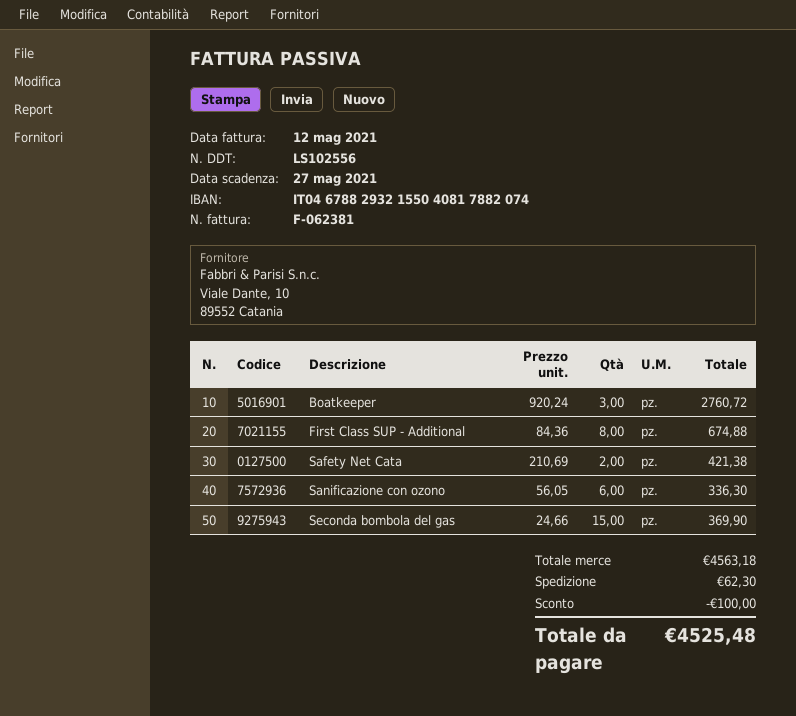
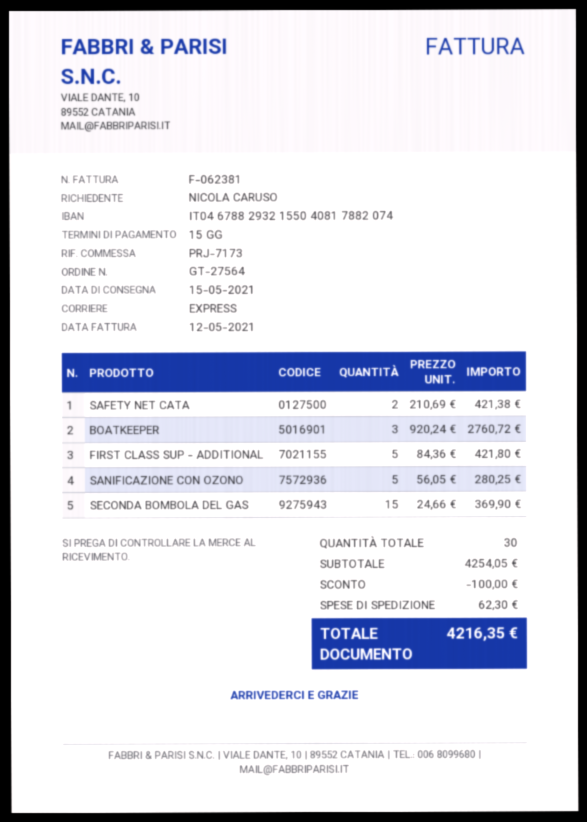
First Class SUP - Additional: 8 x 84.36 = 674.88 -> 5 x 84.36 = 421.80
Sanificazione con ozono: 6 x 56.05 = 336.30 -> 5 x 56.05 = 280.25
subtotal: 4563.18 -> 4254.05
total: 4525.48 -> 4216.35

